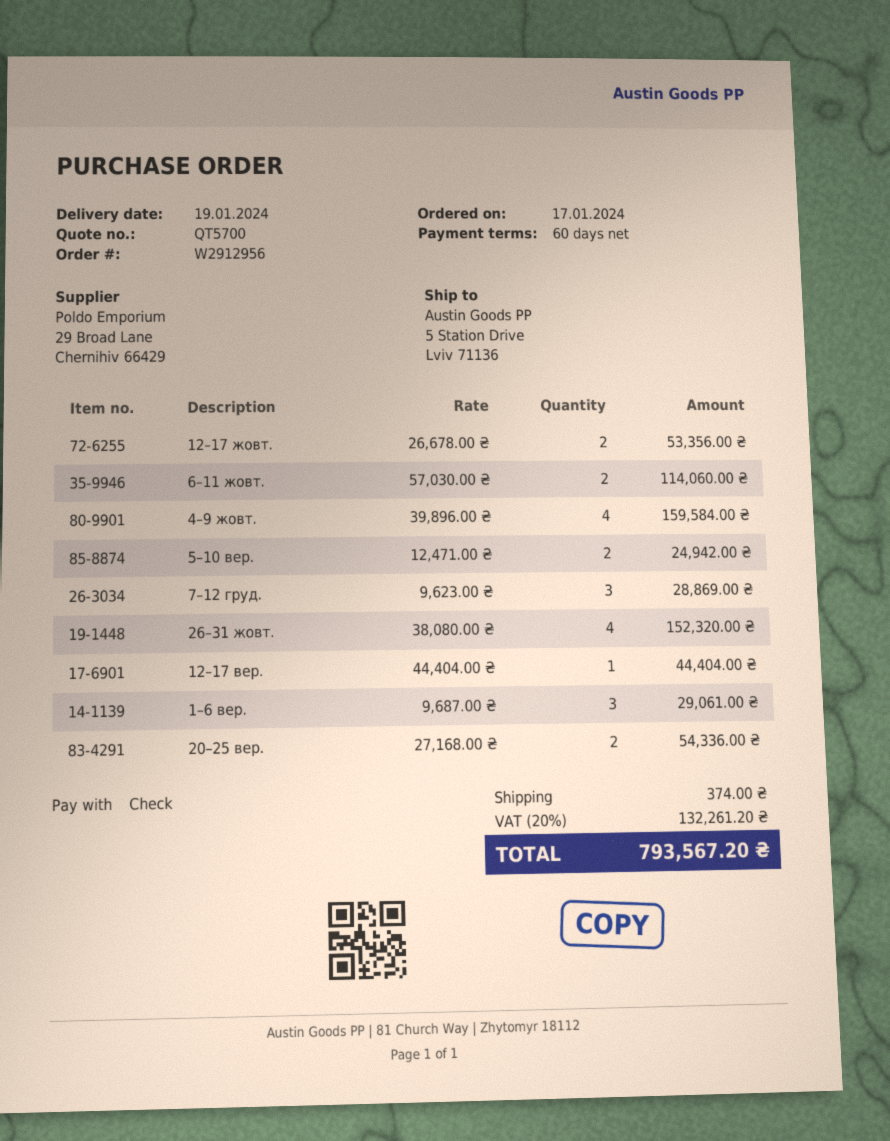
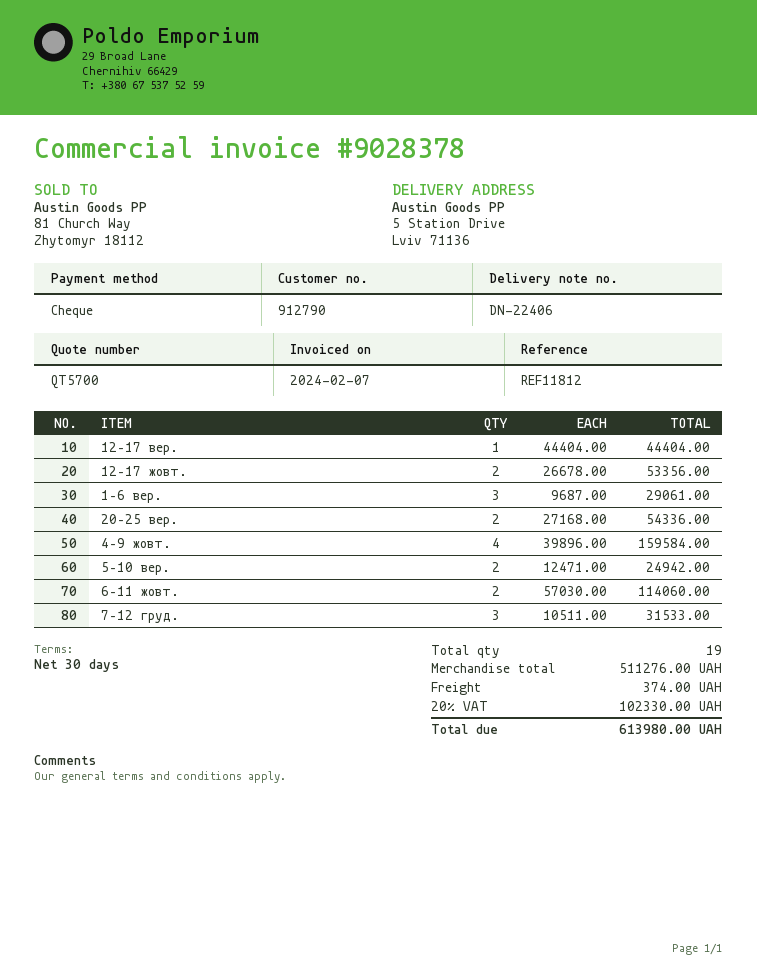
payment terms: 60 days -> 30 days
7–12 груд.: 3 x 9623.00 = 28869.00 -> 3 x 10511.00 = 31533.00
26–31 жовт.: 4 x 38080.00 = 152320.00 -> none
tax: 20% = 132261.20 -> 20% = 102330.00
total: 793567.20 -> 613980.00

